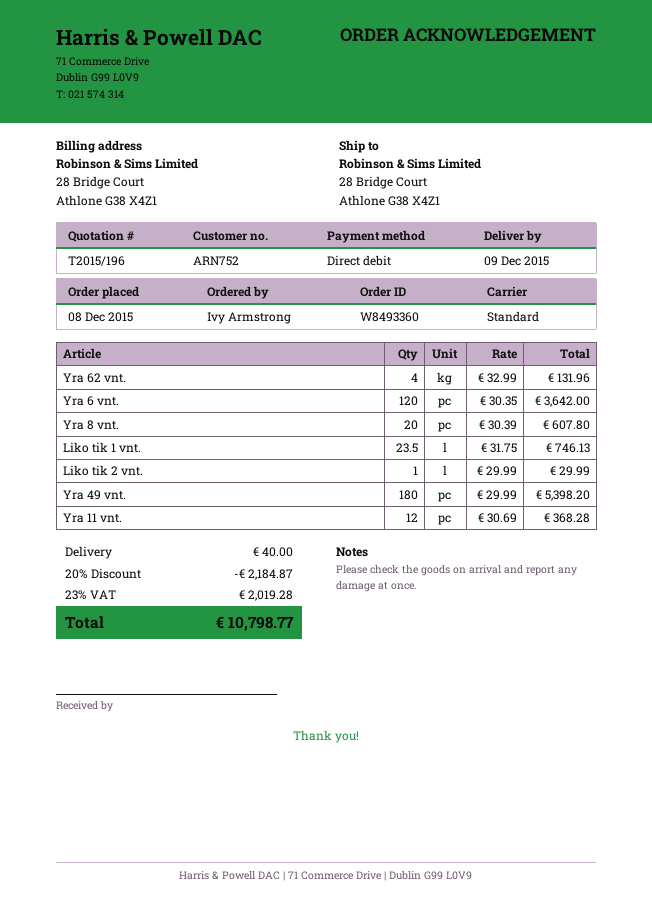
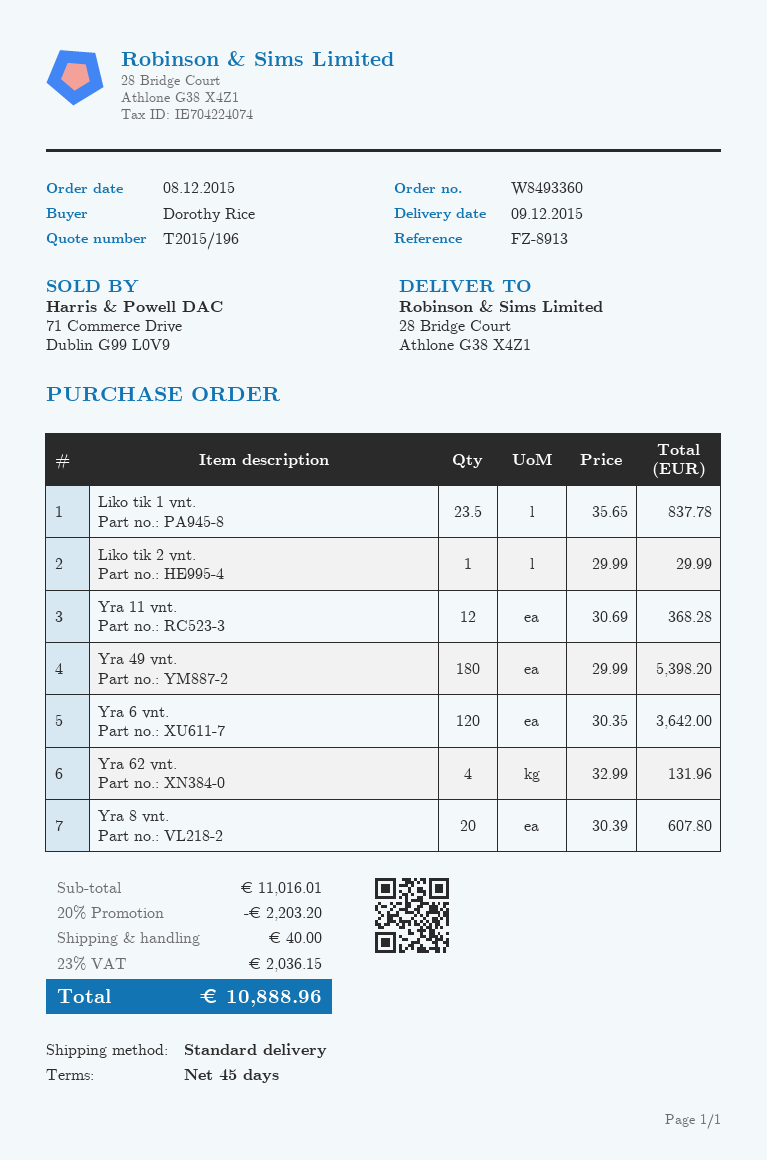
ordered by: Ivy Armstrong -> Dorothy Rice
Liko tik 1 vnt.: 23.5 x 31.75 = 746.13 -> 23.5 x 35.65 = 837.78
discount: 20% = 2184.87 -> 20% = 2203.20
tax: 23% = 2019.28 -> 23% = 2036.15
total: 10798.77 -> 10888.96

